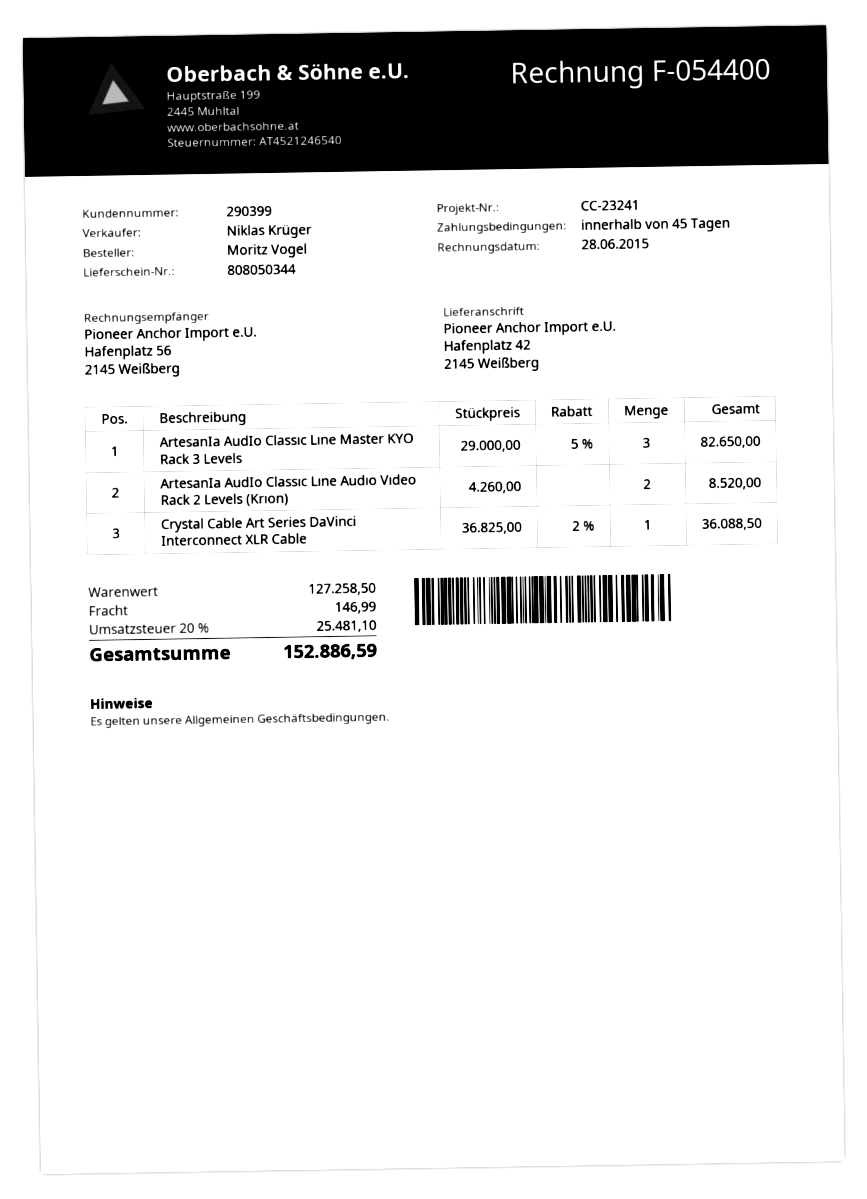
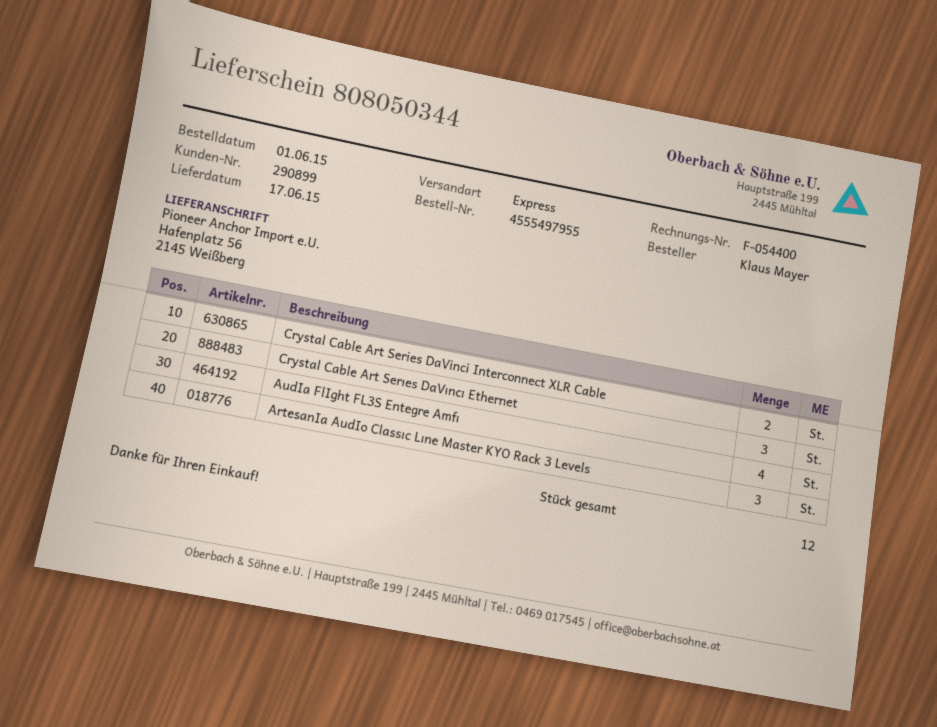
customer number: 290399 -> 290899
ordered by: Moritz Vogel -> Klaus Mayer
ship to: Hafenplatz 42, 2145 Weißberg -> Hafenplatz 56, 2145 Weißberg
ArtesanIa AudIo Classıc Lıne Audıo Vıdeo Rack 2 Levels (Krıon): 2 -> none
Crystal Cable Art Series DaVinci Interconnect XLR Cable: 1 -> 2
Crystal Cable Art Serıes DaVıncı Ethernet: none -> 3
AudIa FlIght FL3S Entegre Amfı: none -> 4

